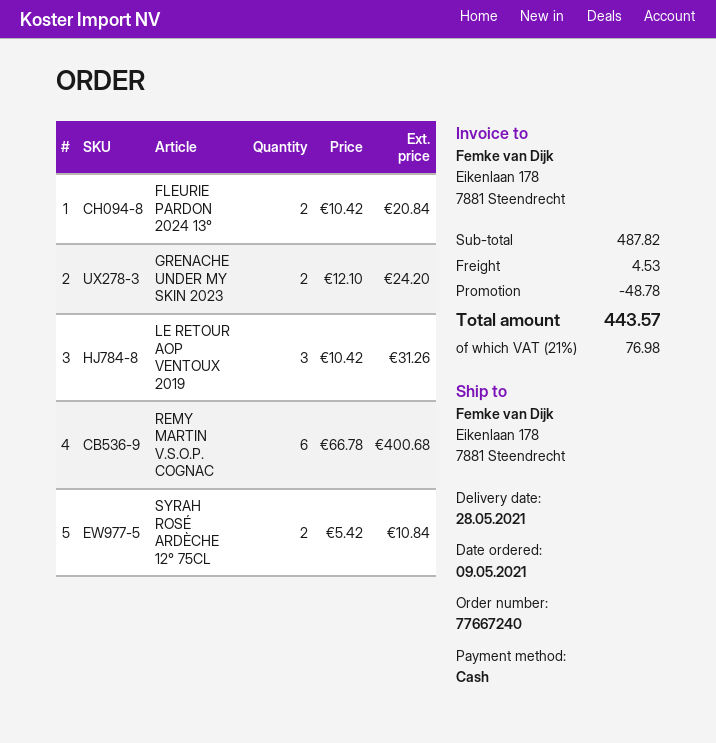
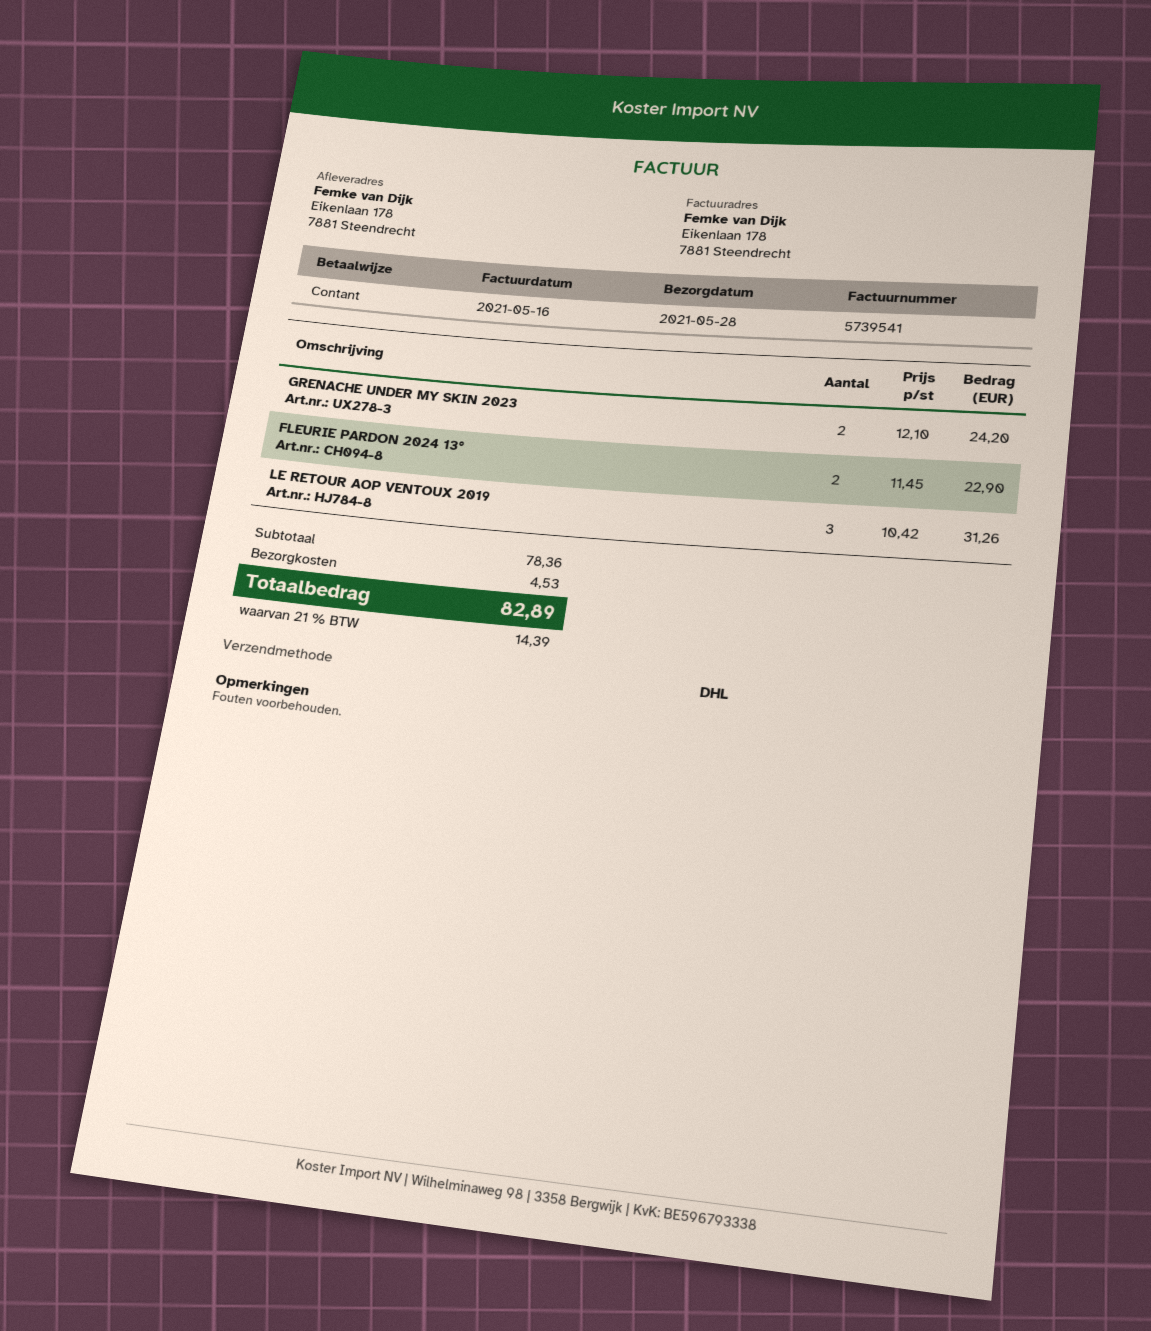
FLEURIE PARDON 2024 13°: 2 x 10.42 = 20.84 -> 2 x 11.45 = 22.90
REMY MARTIN V.S.O.P. COGNAC: 6 x 66.78 = 400.68 -> none
SYRAH ROSÉ ARDÈCHE 12° 75CL: 2 x 5.42 = 10.84 -> none
subtotal: 487.82 -> 78.36
discount: 48.78 -> none
tax: 21% = 76.98 -> 21% = 14.39
total: 443.57 -> 82.89

